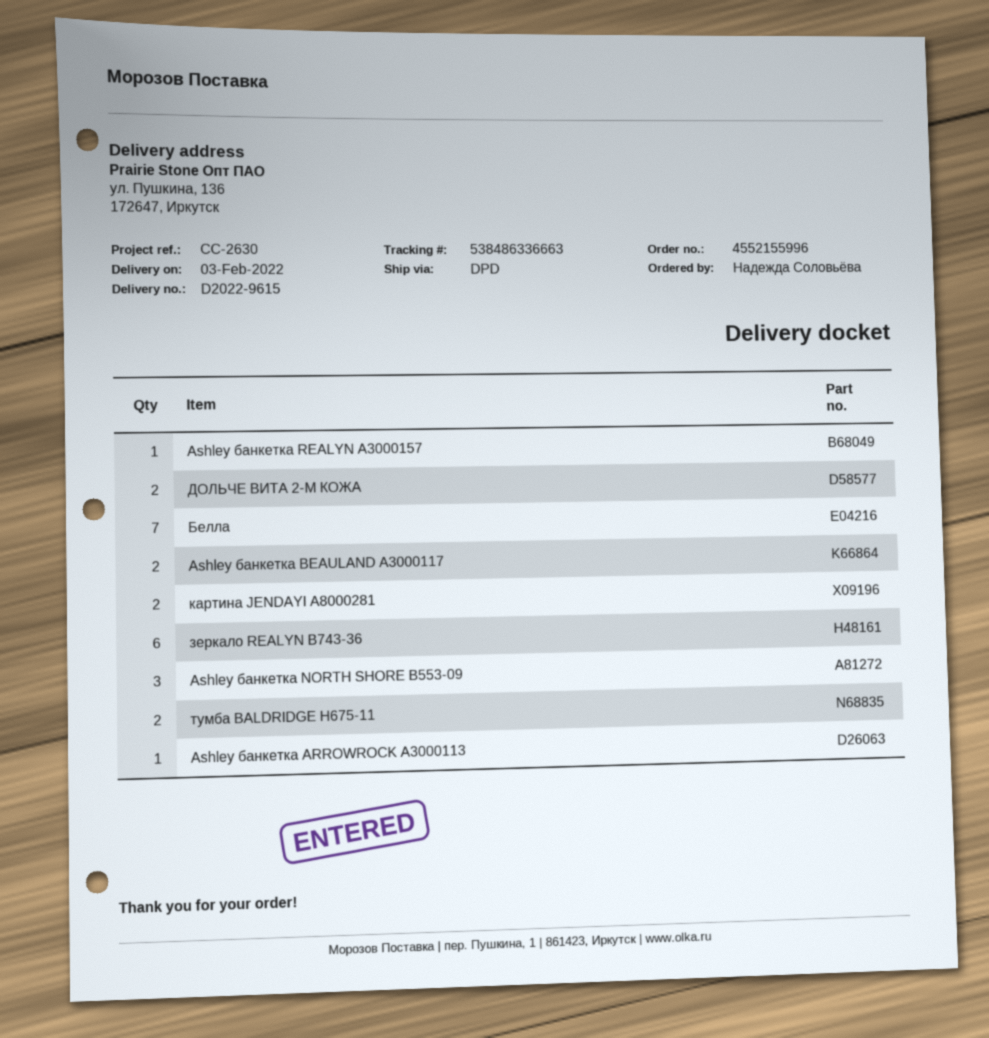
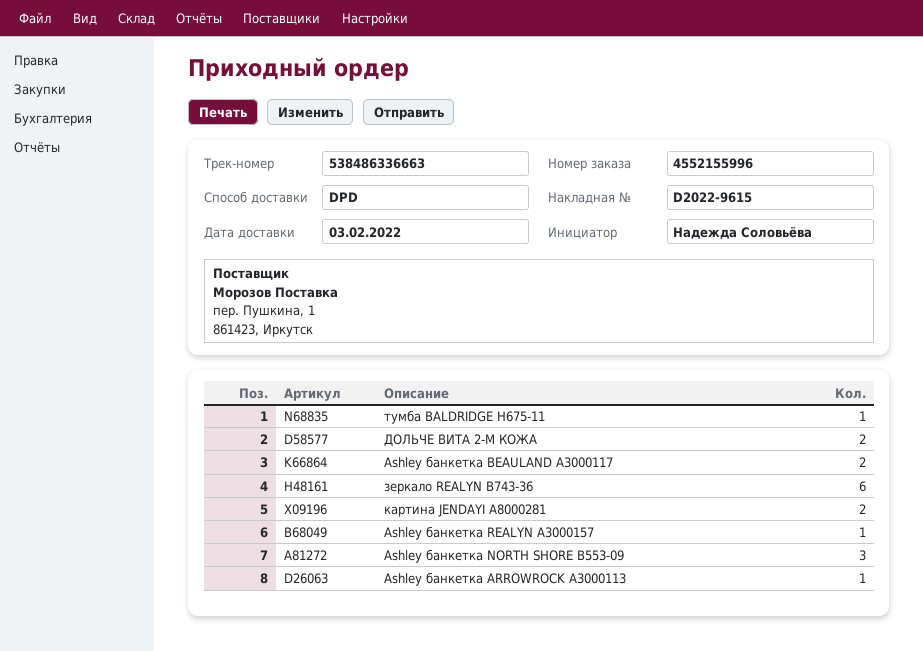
Белла: 7 -> none
тумба BALDRIDGE H675-11: 2 -> 1

